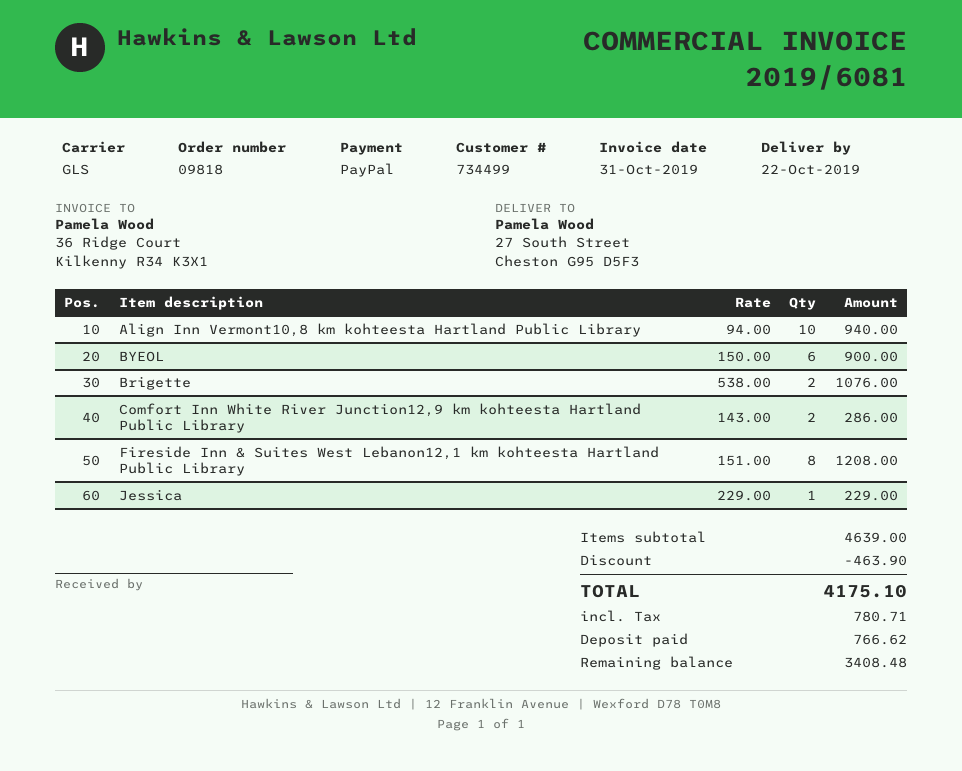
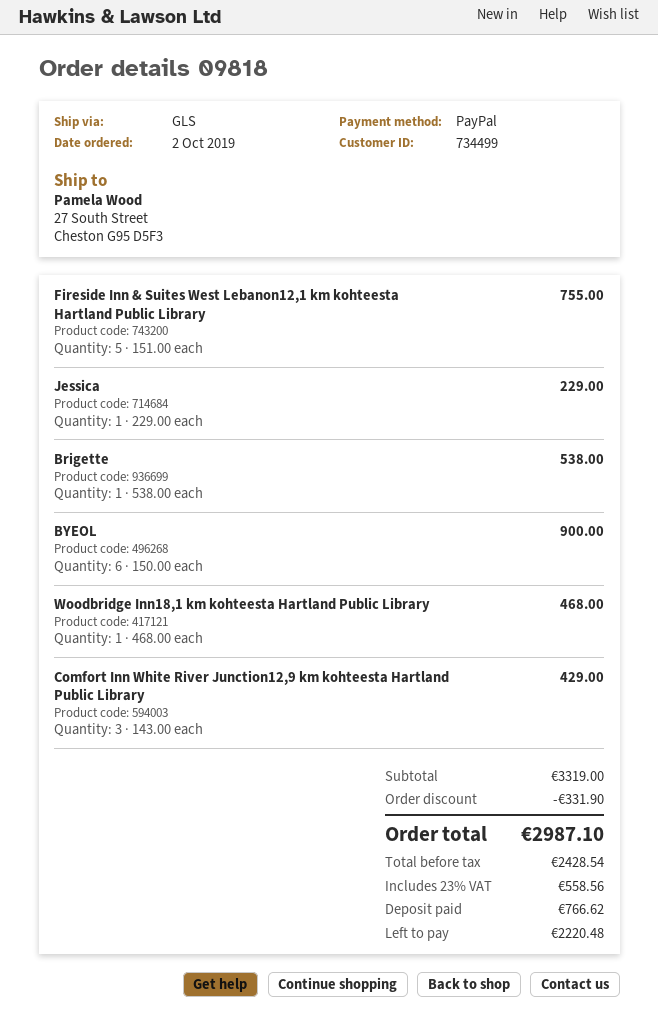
Align Inn Vermont10,8 km kohteesta Hartland Public Library: 10 x 94.00 = 940.00 -> none
Brigette: 2 x 538.00 = 1076.00 -> 1 x 538.00 = 538.00
Comfort Inn White River Junction12,9 km kohteesta Hartland Public Library: 2 x 143.00 = 286.00 -> 3 x 143.00 = 429.00
Fireside Inn & Suites West Lebanon12,1 km kohteesta Hartland Public Library: 8 x 151.00 = 1208.00 -> 5 x 151.00 = 755.00
Woodbridge Inn18,1 km kohteesta Hartland Public Library: none -> 1 x 468.00 = 468.00
subtotal: 4639.00 -> 3319.00
discount: 463.90 -> 331.90
tax: 780.71 -> 558.56
total: 4175.10 -> 2987.10
balance: 3408.48 -> 2220.48

